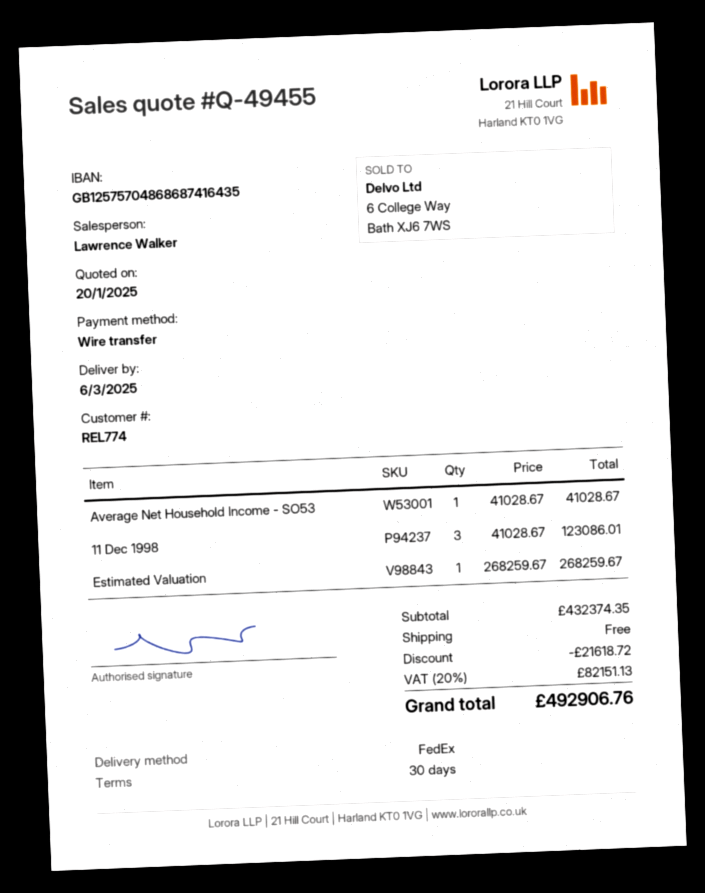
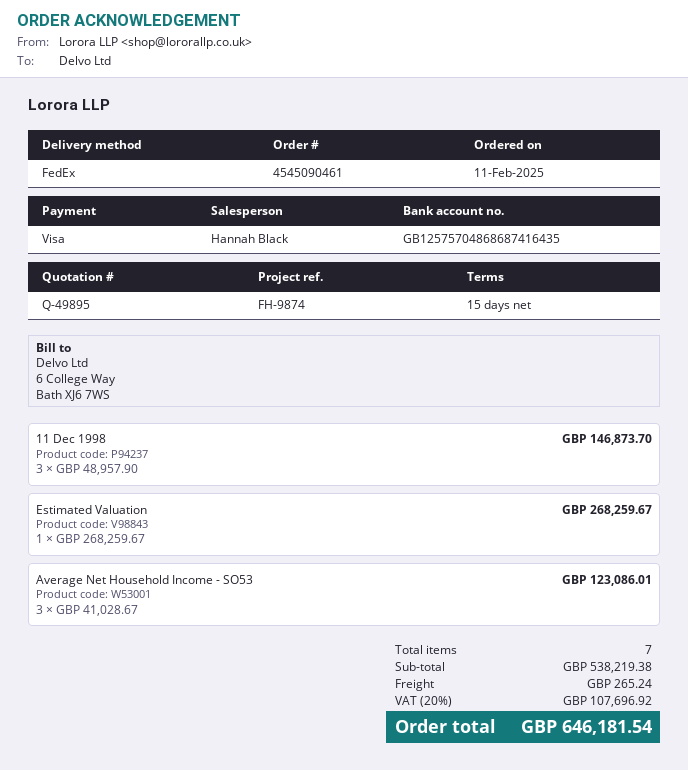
quote number: Q-49455 -> Q-49895
payment terms: 30 days -> 15 days
sales rep: Lawrence Walker -> Hannah Black
payment method: bank transfer -> Visa
Average Net Household Income - SO53: 1 x 41028.67 = 41028.67 -> 3 x 41028.67 = 123086.01
11 Dec 1998: 3 x 41028.67 = 123086.01 -> 3 x 48957.90 = 146873.70
subtotal: 432374.35 -> 538219.38
discount: 21618.72 -> none
shipping: 0.00 -> 265.24
tax: 20% = 82151.13 -> 20% = 107696.92
total: 492906.76 -> 646181.54

